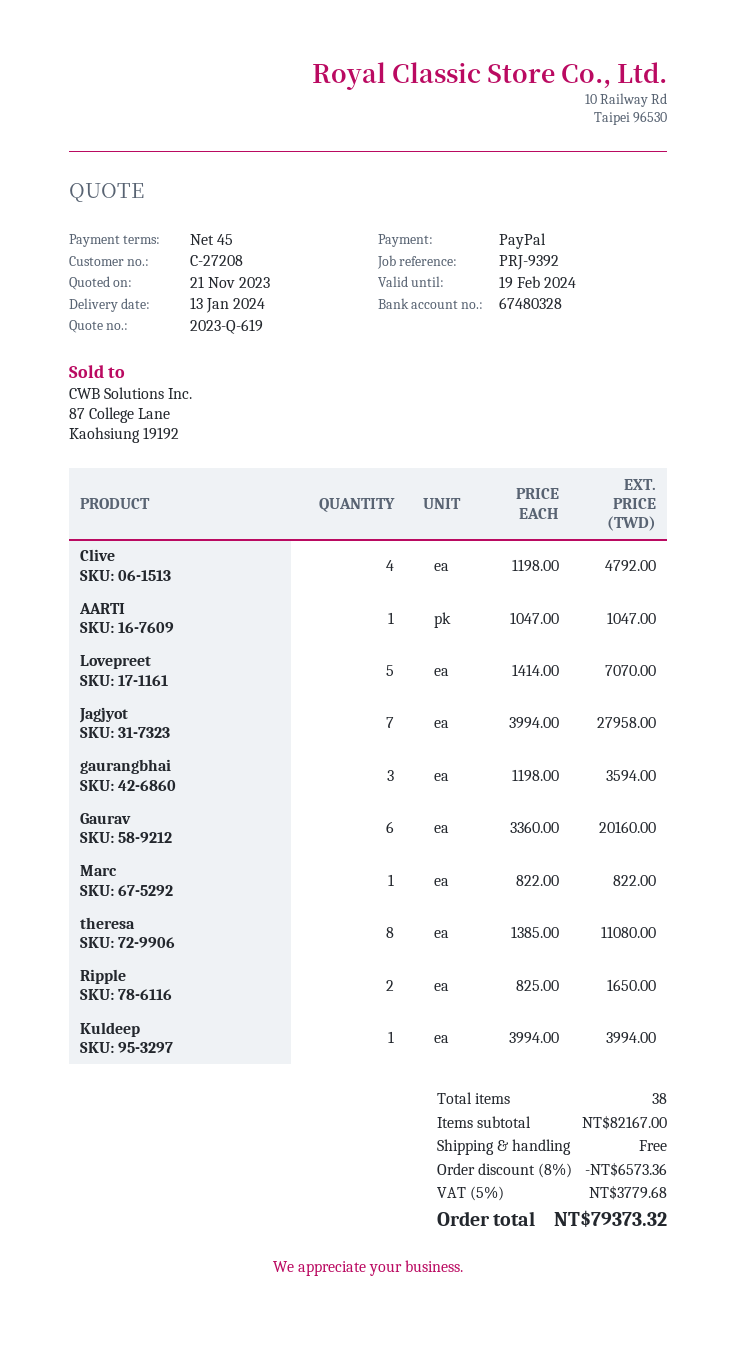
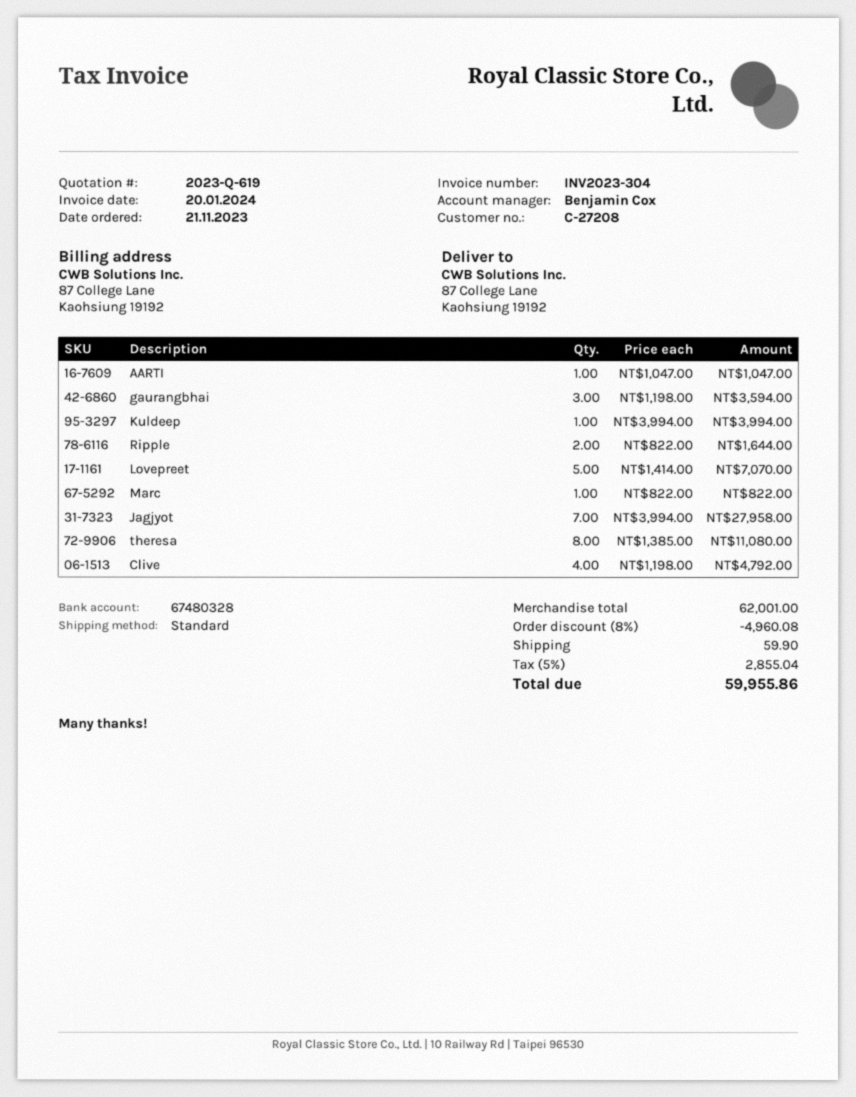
Gaurav: 6 x 3360.00 = 20160.00 -> none
Ripple: 2 x 825.00 = 1650.00 -> 2 x 822.00 = 1644.00
subtotal: 82167.00 -> 62001.00
discount: 8% = 6573.36 -> 8% = 4960.08
shipping: 0.00 -> 59.90
tax: 5% = 3779.68 -> 5% = 2855.04
total: 79373.32 -> 59955.86

